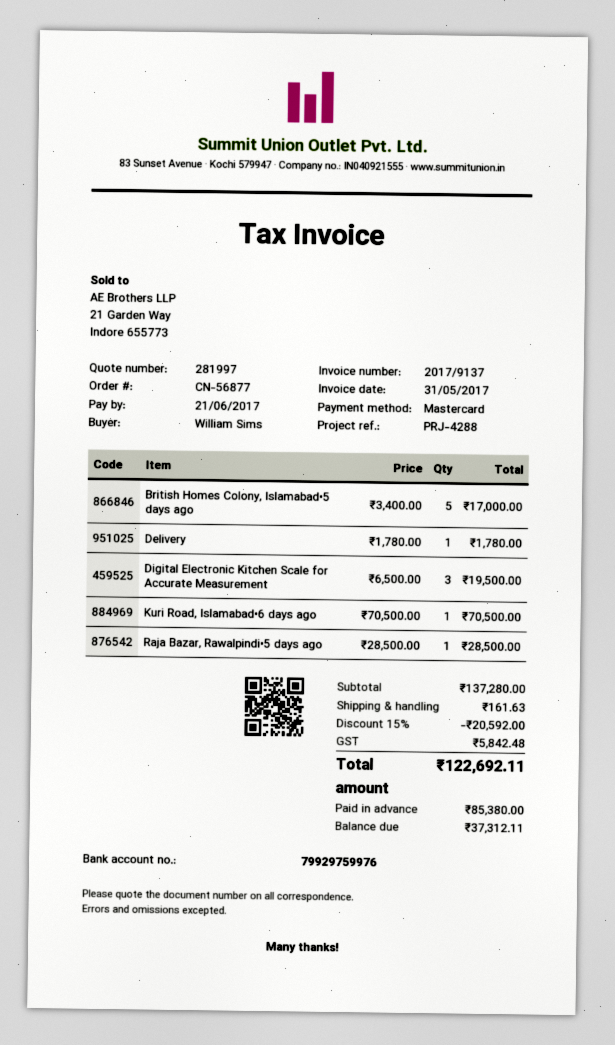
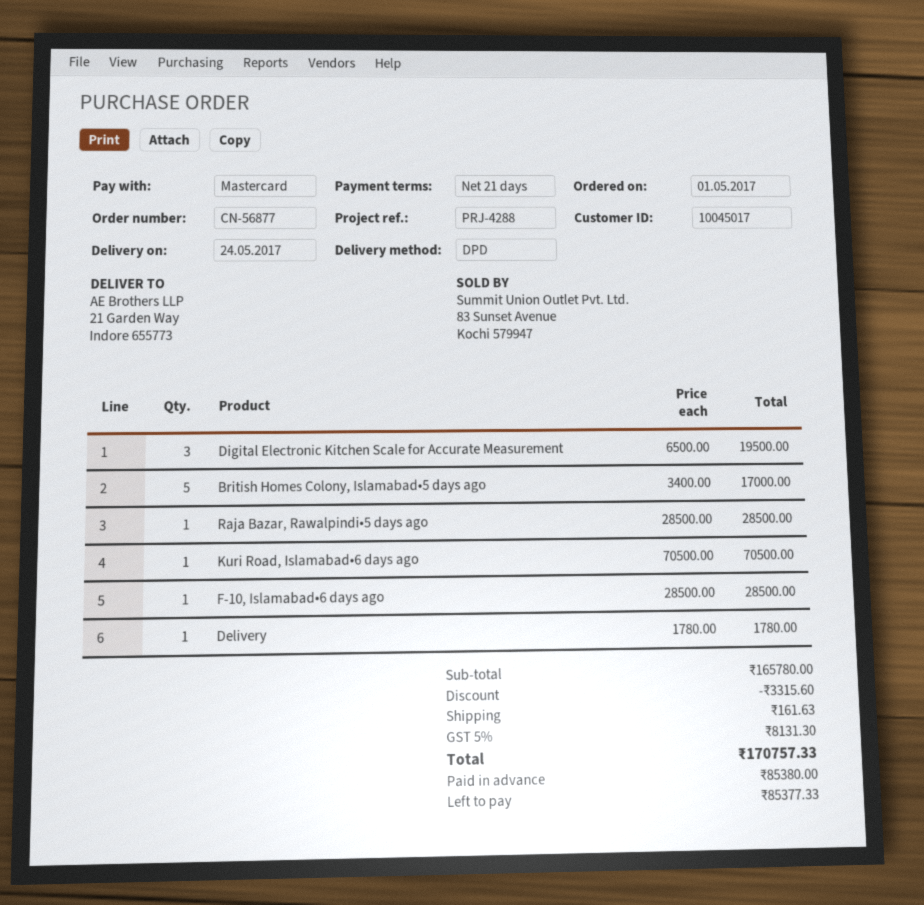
F-10, Islamabad•6 days ago: none -> 1 x 28500.00 = 28500.00
subtotal: 137280.00 -> 165780.00
discount: 20592.00 -> 3315.60
tax: 5842.48 -> 8131.30
total: 122692.11 -> 170757.33
balance: 37312.11 -> 85377.33

